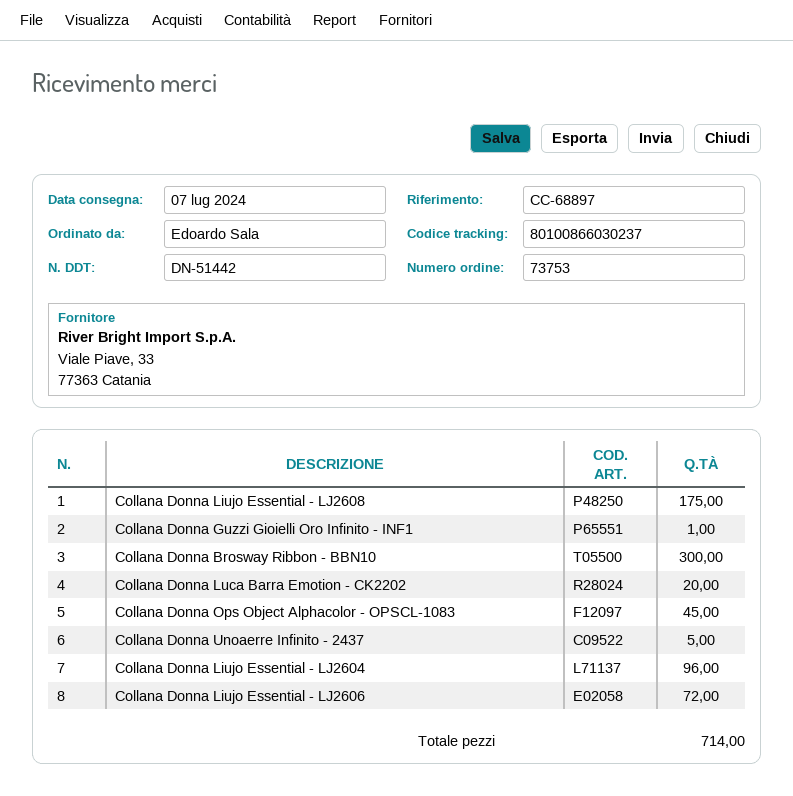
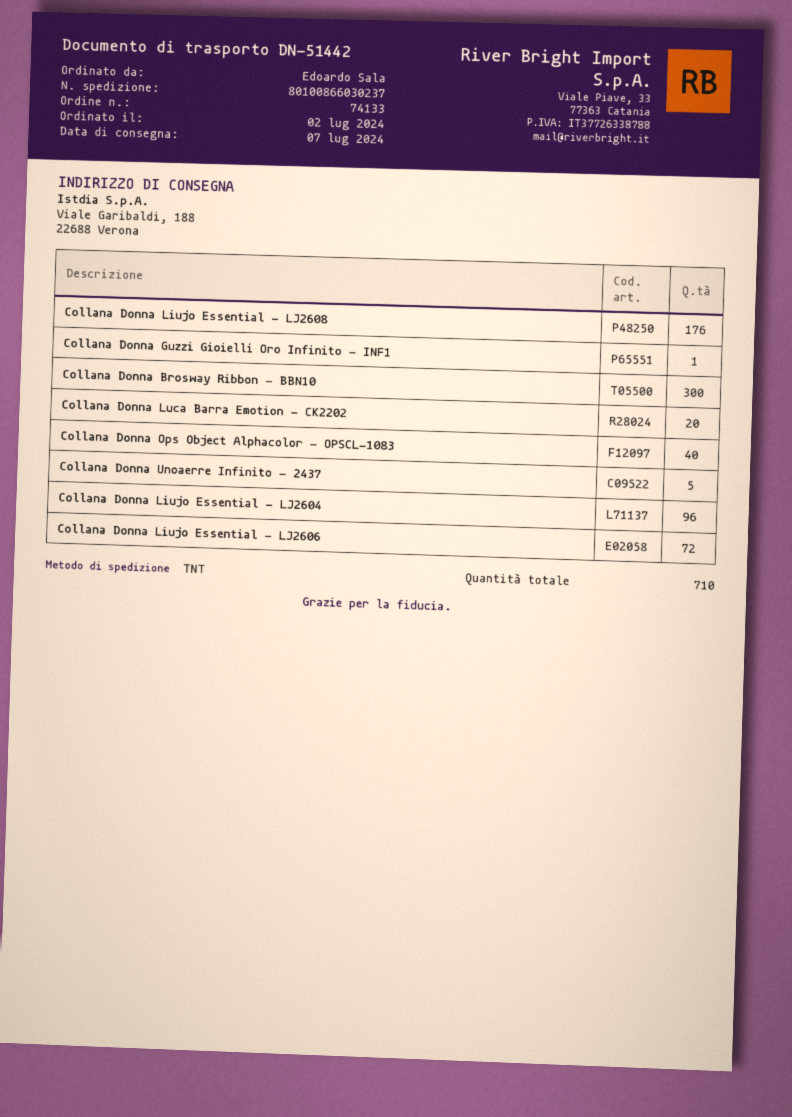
order number: 73753 -> 74133
Collana Donna Liujo Essential - LJ2608: 175 -> 176
Collana Donna Ops Object Alphacolor - OPSCL-1083: 45 -> 40
total quantity: 714 -> 710

